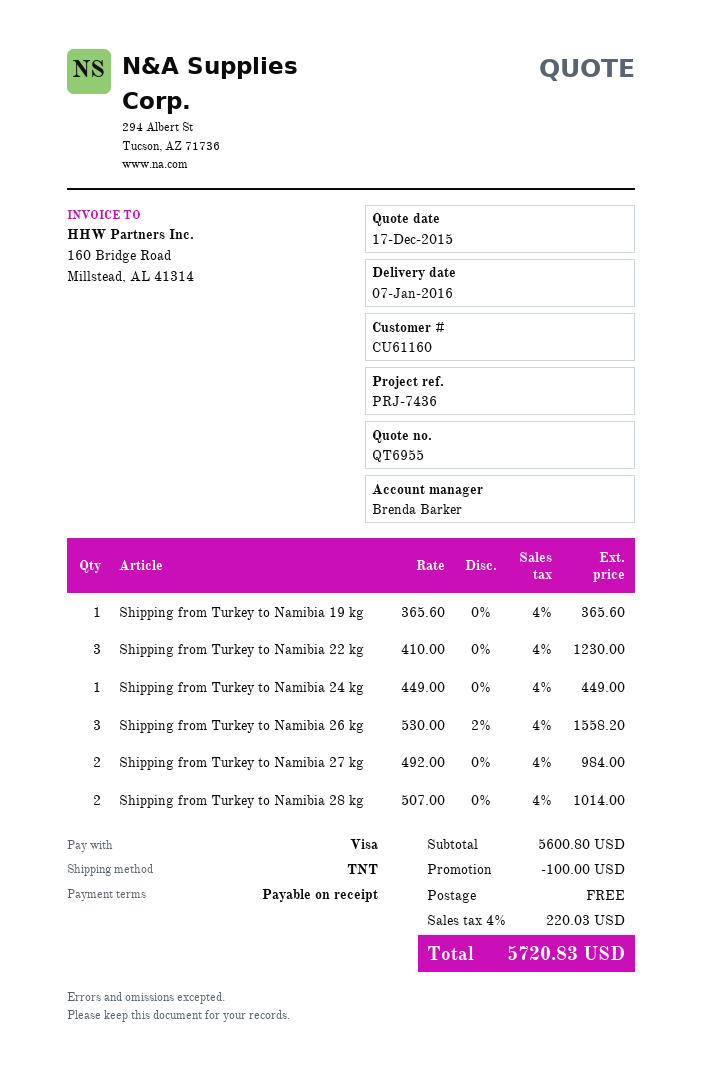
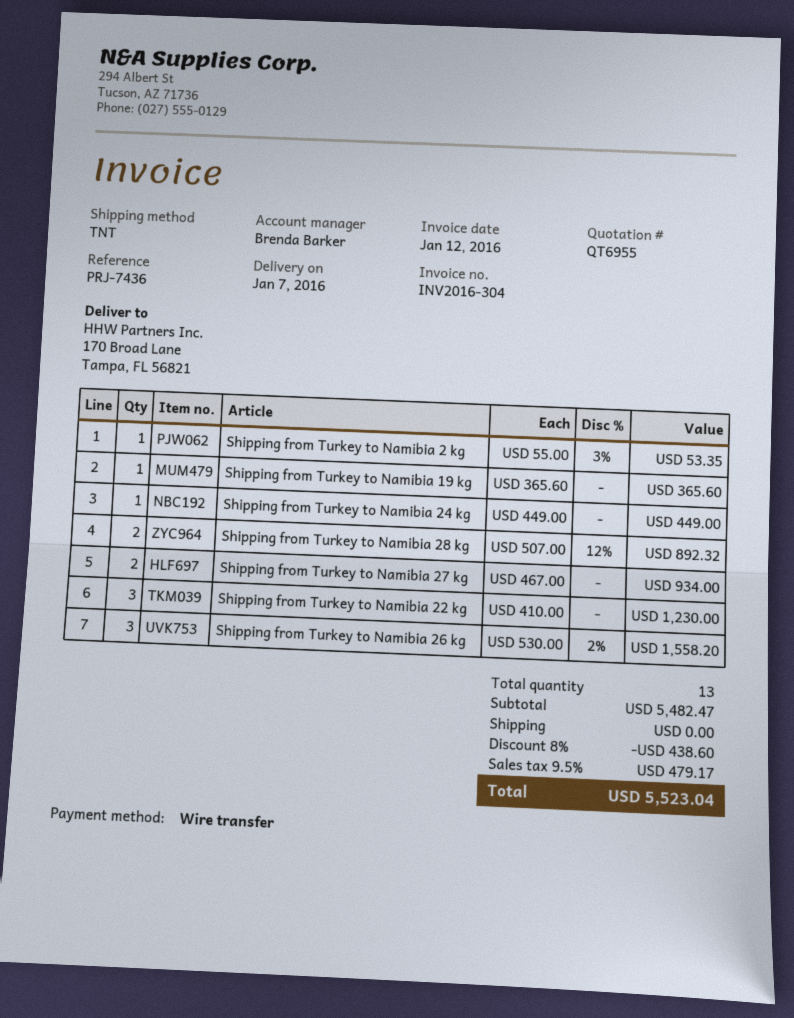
payment method: Visa -> bank transfer
Shipping from Turkey to Namibia 27 kg: 2 x 492.00 = 984.00 -> 2 x 467.00 = 934.00
Shipping from Turkey to Namibia 28 kg: 2 x 507.00 = 1014.00 -> 2 x 507.00 - 12% = 892.32
Shipping from Turkey to Namibia 2 kg: none -> 1 x 55.00 - 3% = 53.35
subtotal: 5600.80 -> 5482.47
discount: 100.00 -> 438.60
tax: 4% = 220.03 -> 9.5% = 479.17
total: 5720.83 -> 5523.04

